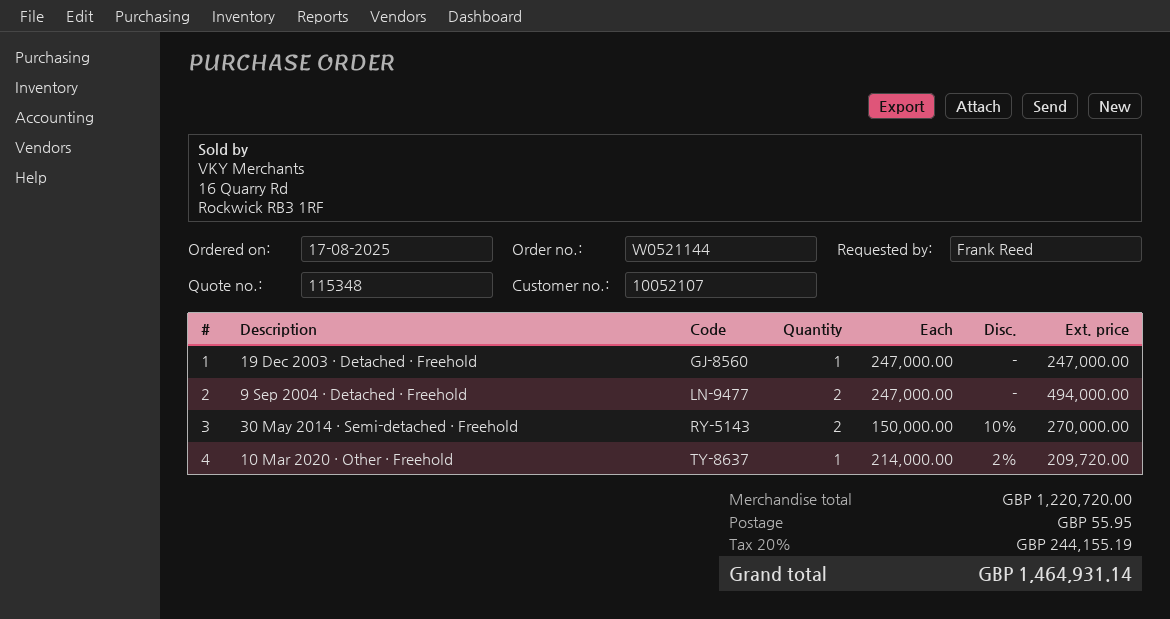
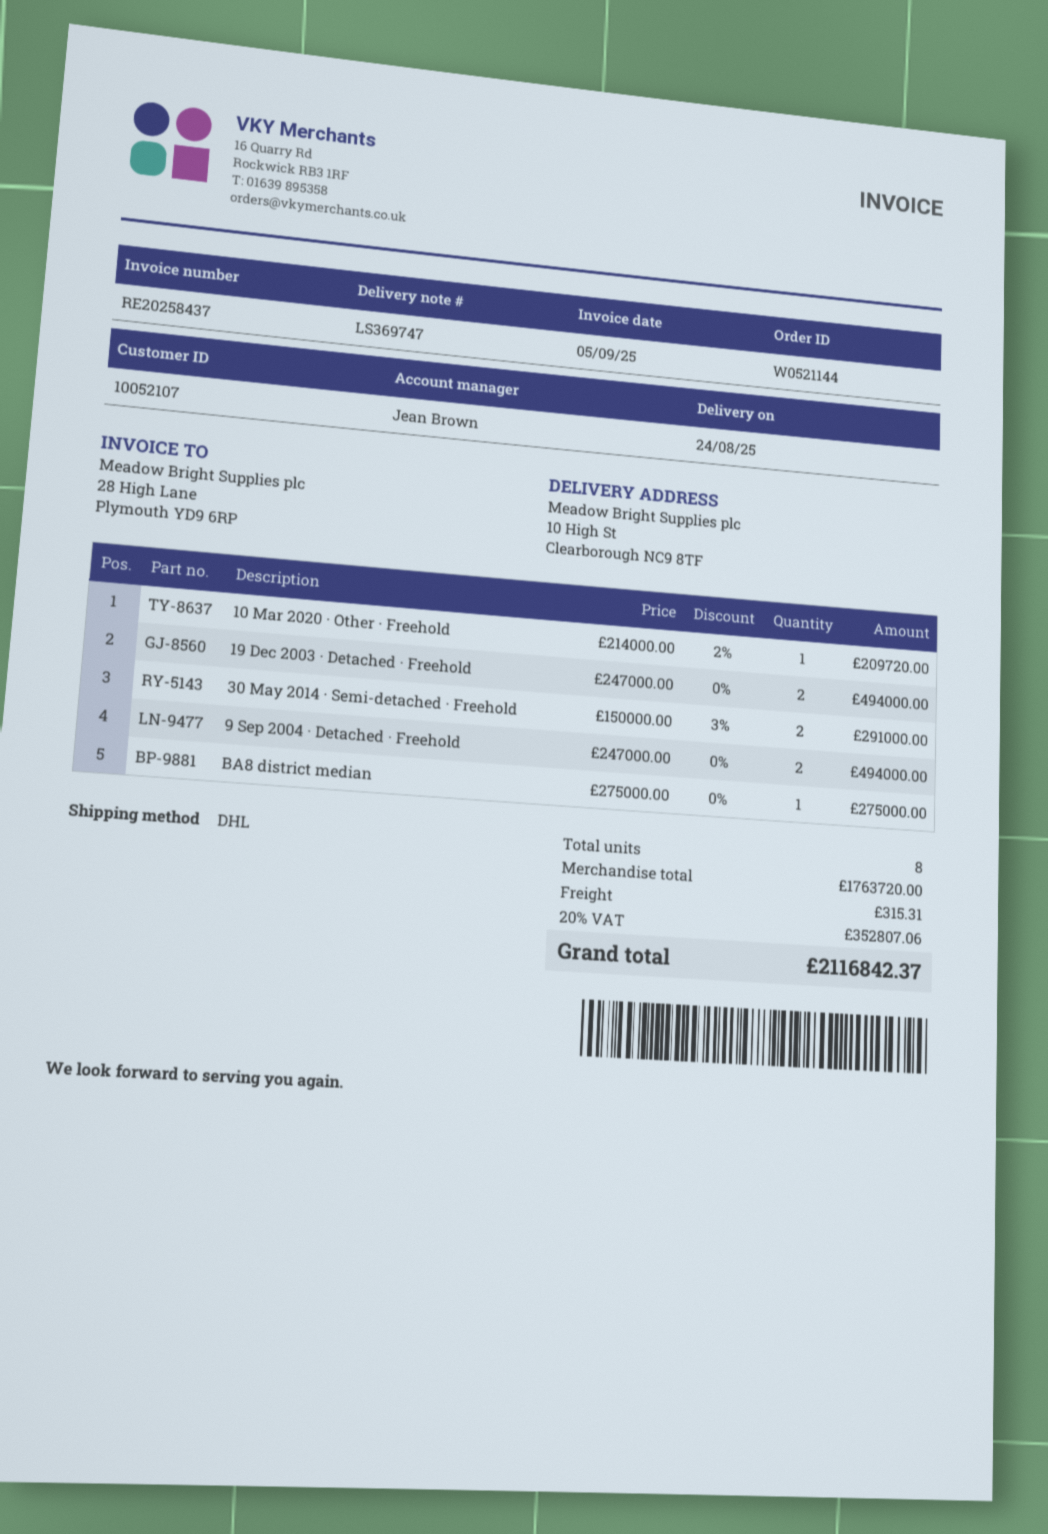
19 Dec 2003 · Detached · Freehold: 1 x 247000.00 = 247000.00 -> 2 x 247000.00 = 494000.00
30 May 2014 · Semi-detached · Freehold: 2 x 150000.00 - 10% = 270000.00 -> 2 x 150000.00 - 3% = 291000.00
BA8 district median: none -> 1 x 275000.00 = 275000.00
subtotal: 1220720.00 -> 1763720.00
shipping: 55.95 -> 315.31
tax: 20% = 244155.19 -> 20% = 352807.06
total: 1464931.14 -> 2116842.37

